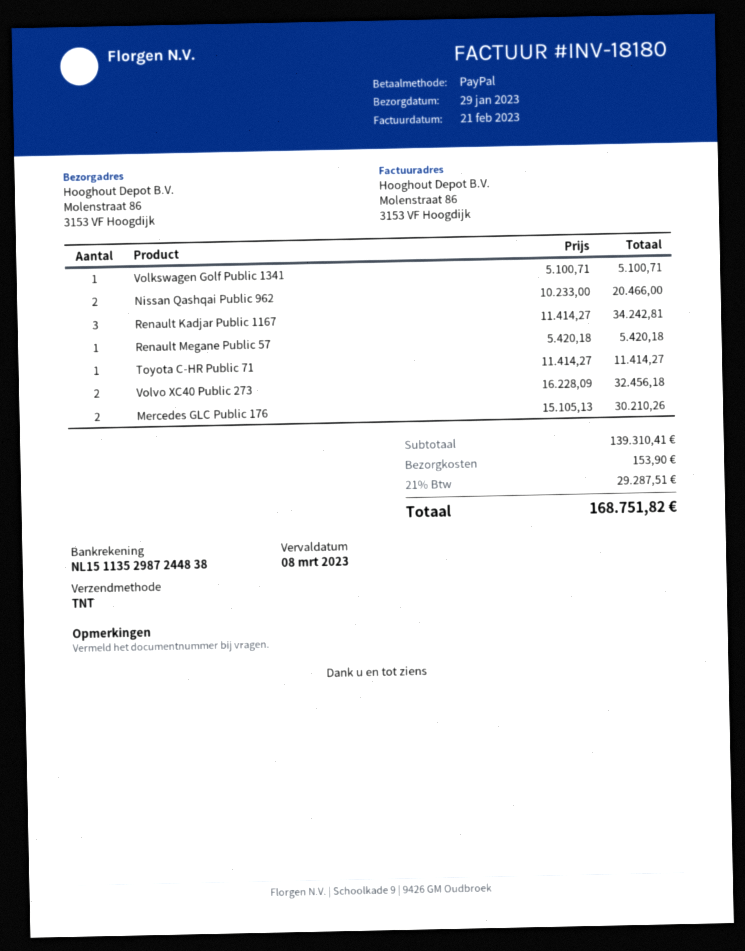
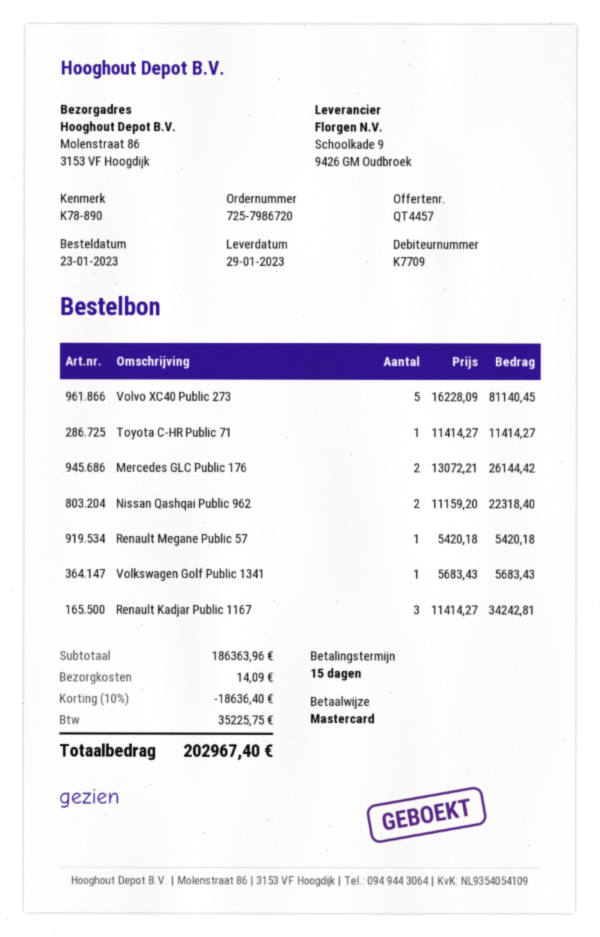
payment method: PayPal -> Mastercard
Volkswagen Golf Public 1341: 1 x 5100.71 = 5100.71 -> 1 x 5683.43 = 5683.43
Nissan Qashqai Public 962: 2 x 10233.00 = 20466.00 -> 2 x 11159.20 = 22318.40
Volvo XC40 Public 273: 2 x 16228.09 = 32456.18 -> 5 x 16228.09 = 81140.45
Mercedes GLC Public 176: 2 x 15105.13 = 30210.26 -> 2 x 13072.21 = 26144.42
subtotal: 139310.41 -> 186363.96
discount: none -> 10% = 18636.40
shipping: 153.90 -> 14.09
tax: 29287.51 -> 35225.75
total: 168751.82 -> 202967.40

